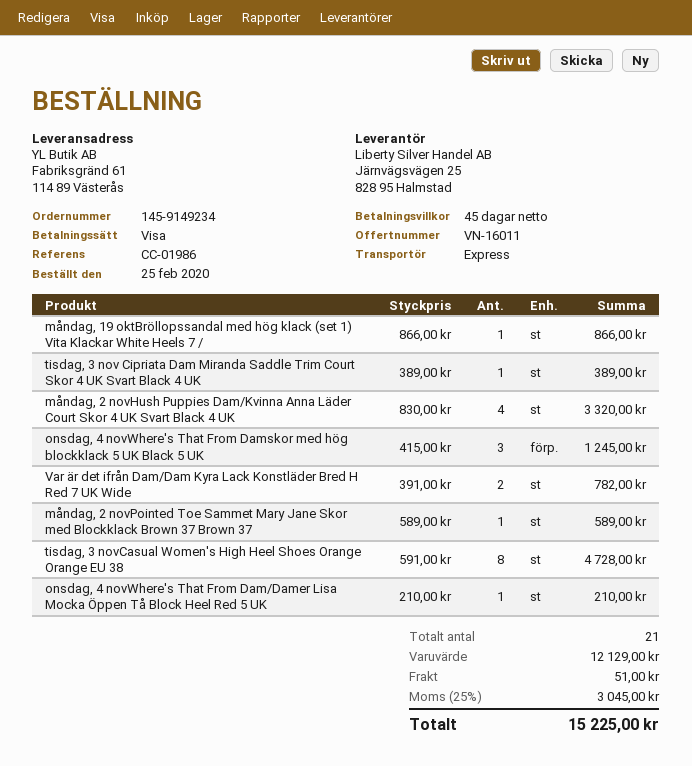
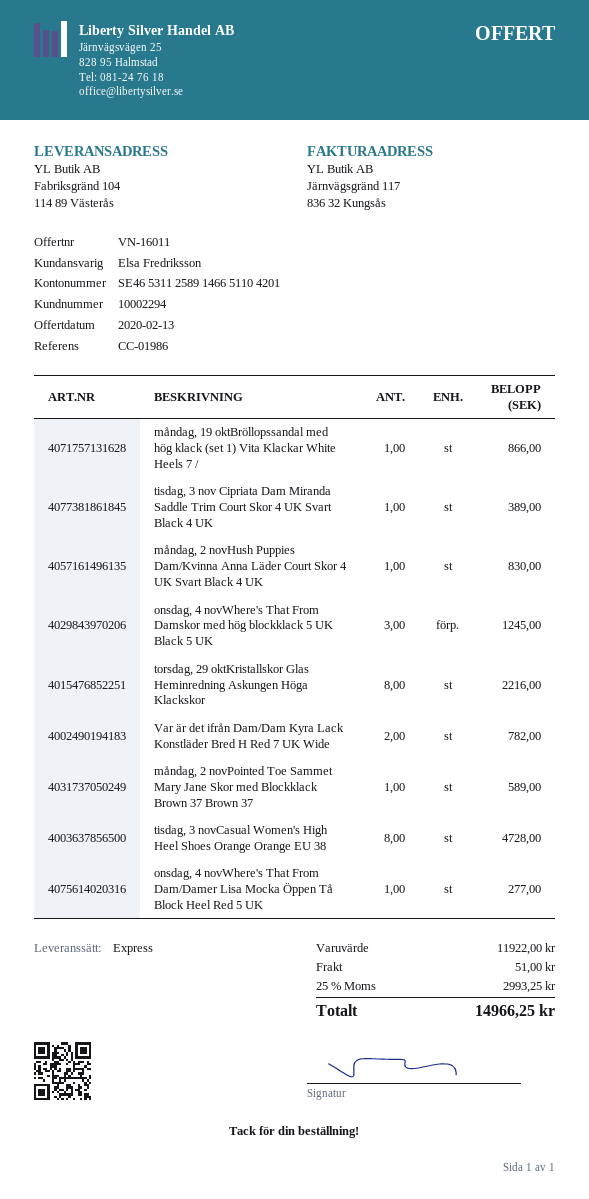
ship to: Fabriksgränd 61, 114 89 Västerås -> Fabriksgränd 104, 114 89 Västerås
måndag, 2 novHush Puppies Dam/Kvinna Anna Läder Court Skor 4 UK Svart Black 4 UK: 4 for 3320.00 -> 1 for 830.00
onsdag, 4 novWhere's That From Dam/Damer Lisa Mocka Öppen Tå Block Heel Red 5 UK: 1 for 210.00 -> 1 for 277.00
torsdag, 29 oktKristallskor Glas Heminredning Askungen Höga Klackskor: none -> 8 for 2216.00
subtotal: 12129.00 -> 11922.00
tax: 25% = 3045.00 -> 25% = 2993.25
total: 15225.00 -> 14966.25

